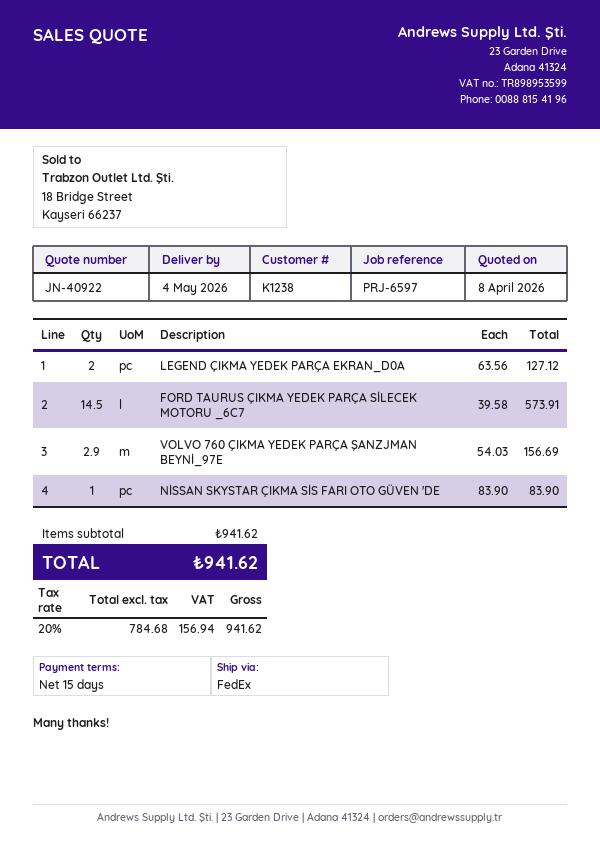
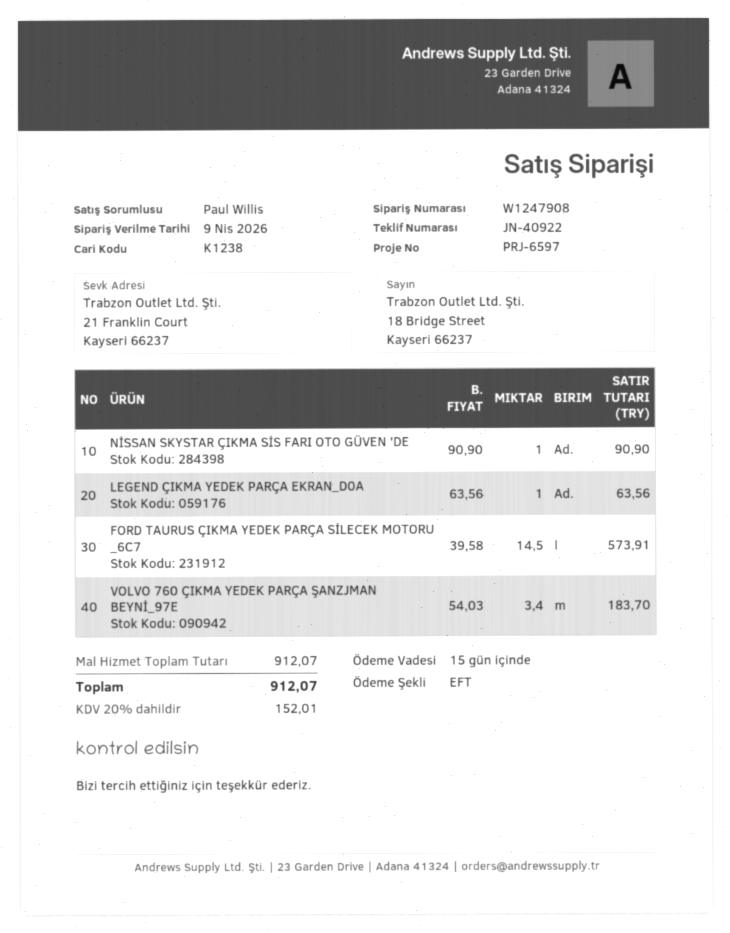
LEGEND ÇIKMA YEDEK PARÇA EKRAN_D0A: 2 x 63.56 = 127.12 -> 1 x 63.56 = 63.56
VOLVO 760 ÇIKMA YEDEK PARÇA ŞANZJMAN BEYNİ_97E: 2.9 x 54.03 = 156.69 -> 3.4 x 54.03 = 183.70
NİSSAN SKYSTAR ÇIKMA SİS FARI OTO GÜVEN 'DE: 1 x 83.90 = 83.90 -> 1 x 90.90 = 90.90
subtotal: 941.62 -> 912.07
tax: 20% = 156.94 -> 20% = 152.01
total: 941.62 -> 912.07

